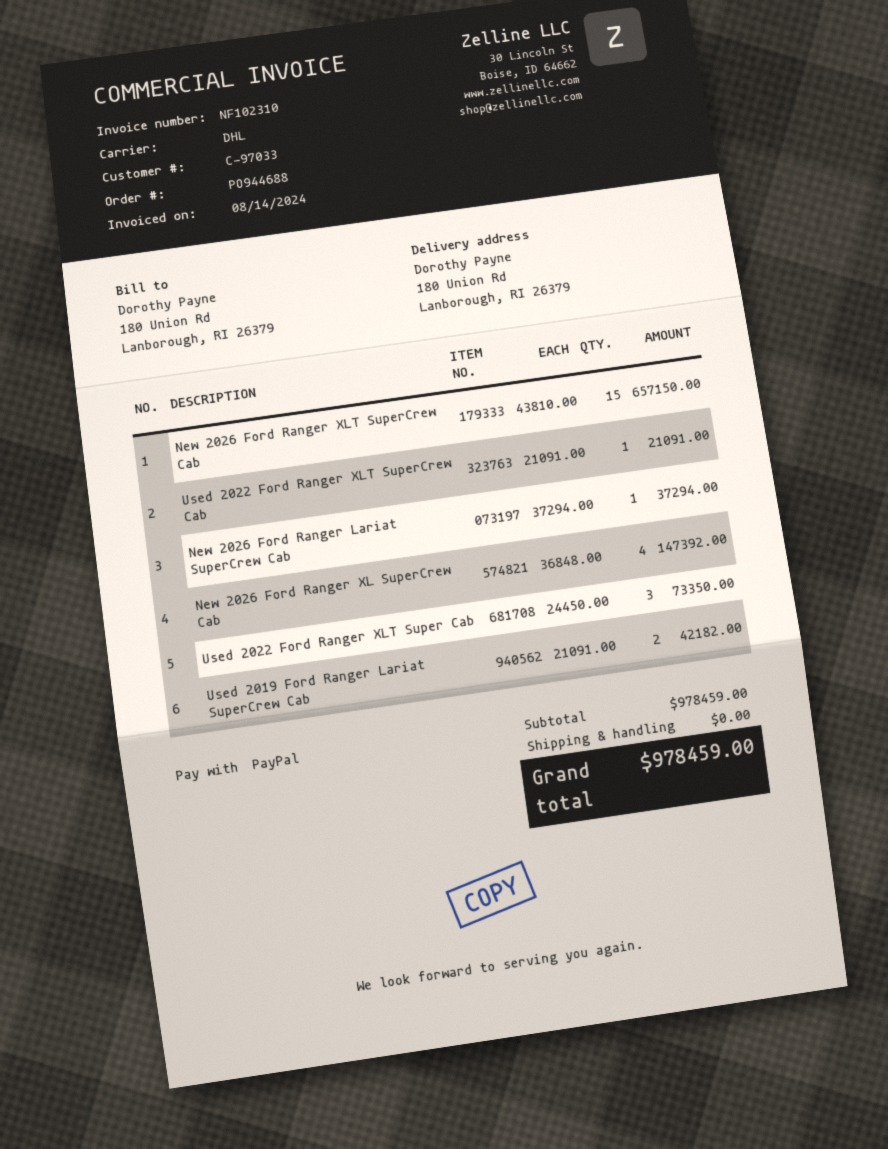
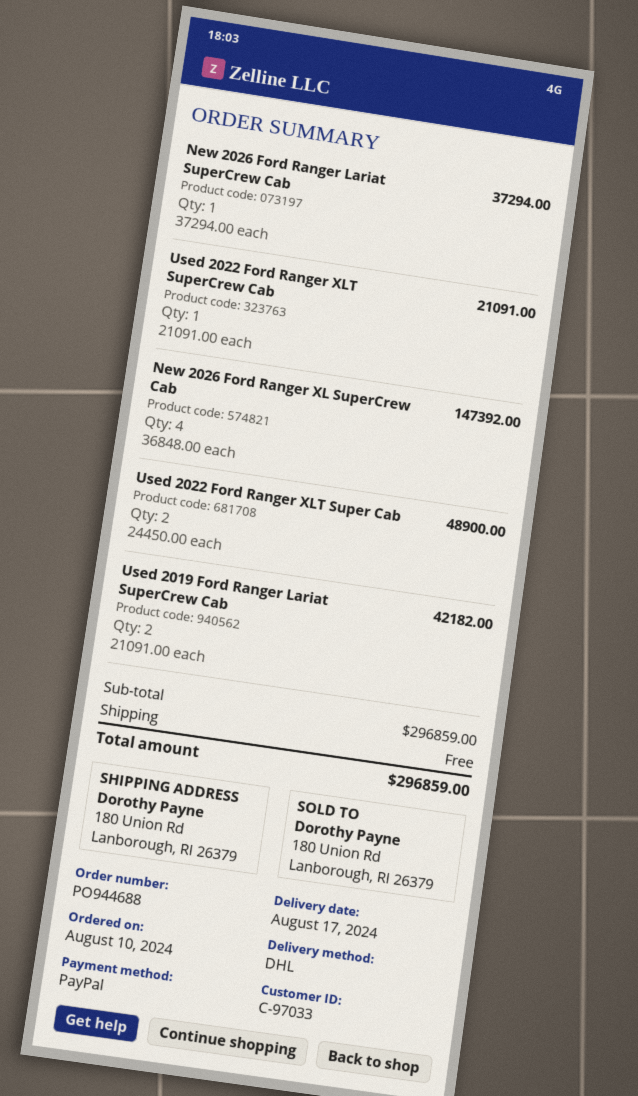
New 2026 Ford Ranger XLT SuperCrew Cab: 15 x 43810.00 = 657150.00 -> none
Used 2022 Ford Ranger XLT Super Cab: 3 x 24450.00 = 73350.00 -> 2 x 24450.00 = 48900.00
subtotal: 978459.00 -> 296859.00
total: 978459.00 -> 296859.00

